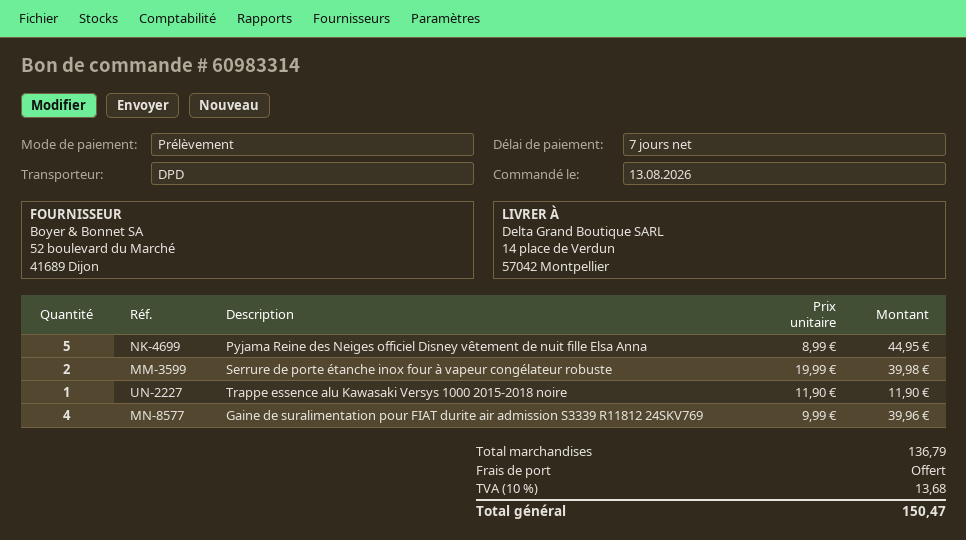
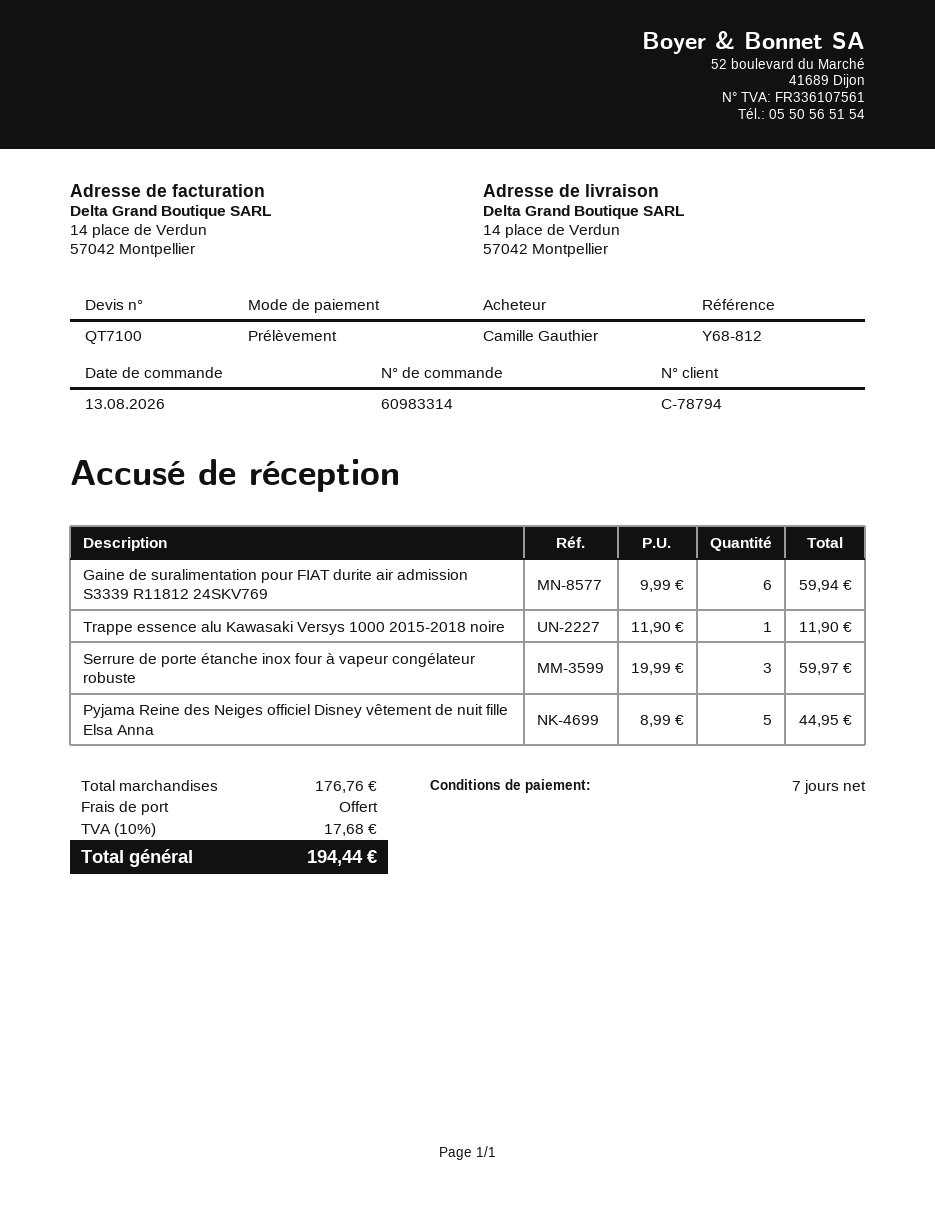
Serrure de porte étanche inox four à vapeur congélateur robuste: 2 x 19.99 = 39.98 -> 3 x 19.99 = 59.97
Gaine de suralimentation pour FIAT durite air admission S3339 R11812 24SKV769: 4 x 9.99 = 39.96 -> 6 x 9.99 = 59.94
subtotal: 136.79 -> 176.76
tax: 10% = 13.68 -> 10% = 17.68
total: 150.47 -> 194.44

